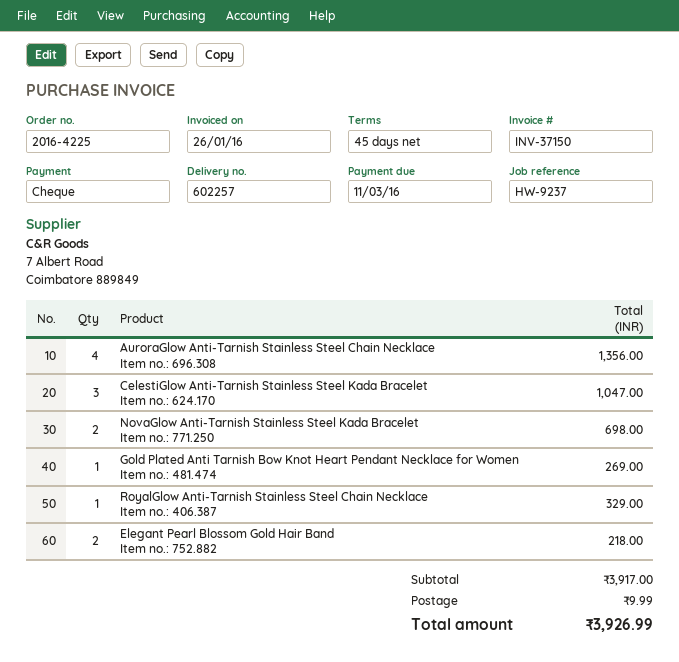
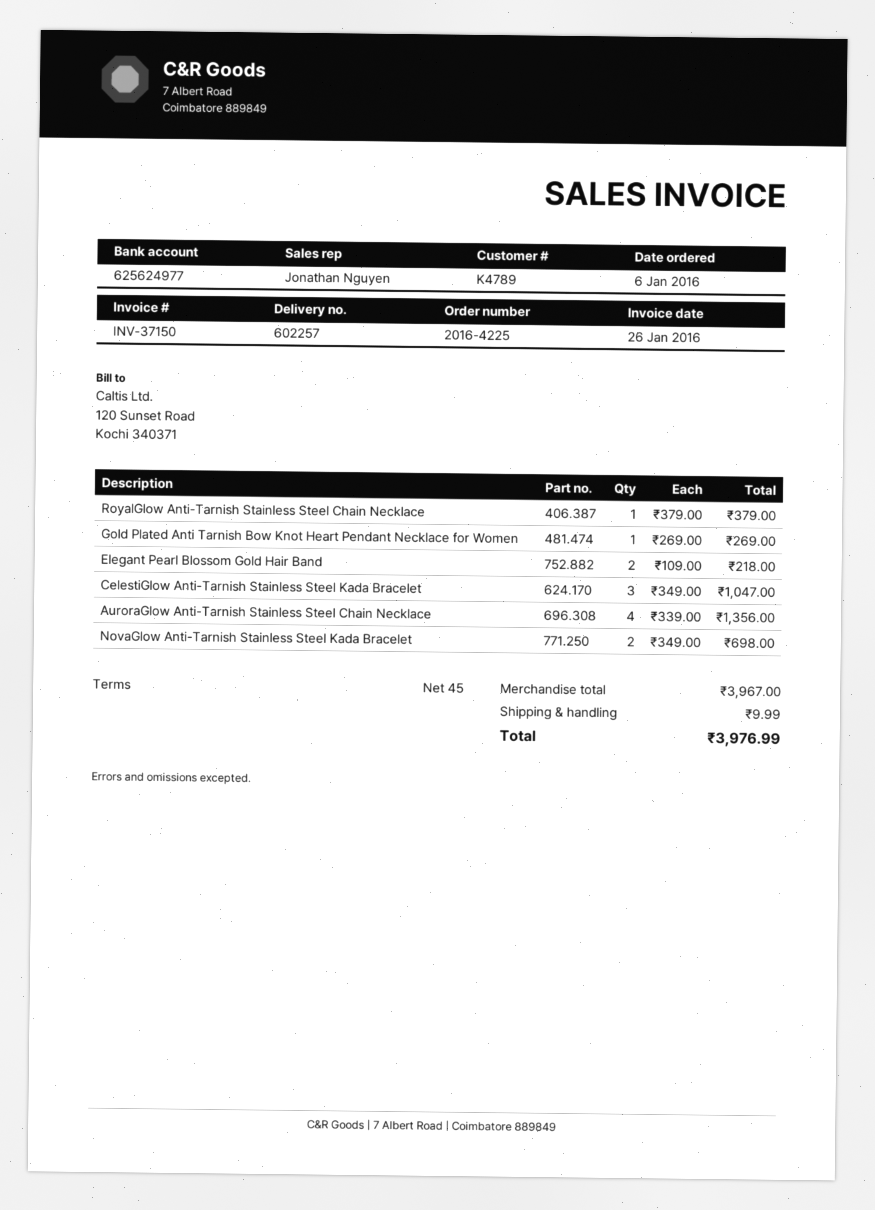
RoyalGlow Anti-Tarnish Stainless Steel Chain Necklace: 1 for 329.00 -> 1 for 379.00
subtotal: 3917.00 -> 3967.00
total: 3926.99 -> 3976.99

